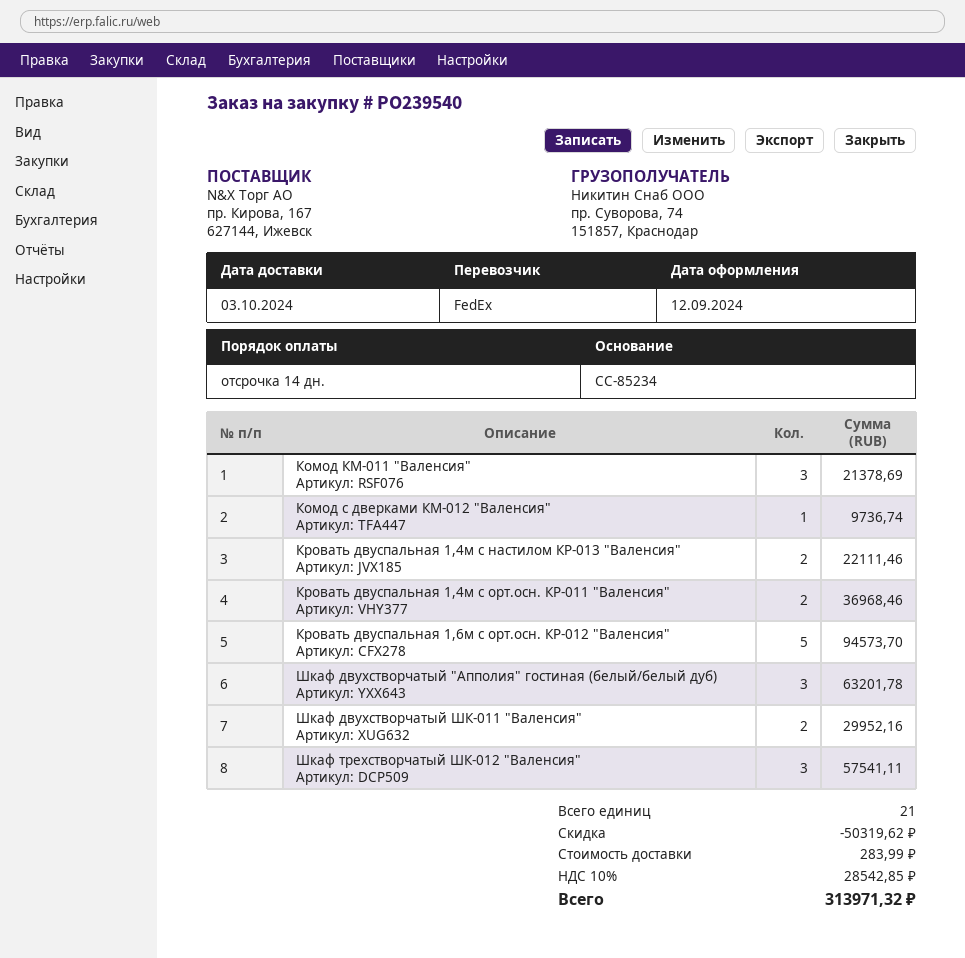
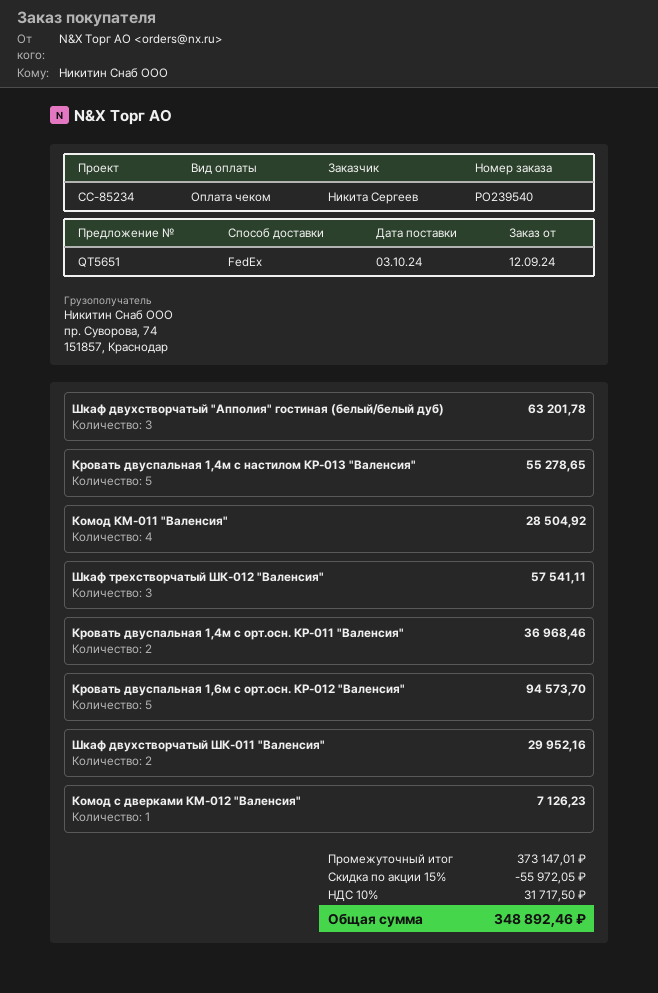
Комод КМ-011 "Валенсия": 3 for 21378.69 -> 4 for 28504.92
Комод с дверками КМ-012 "Валенсия": 1 for 9736.74 -> 1 for 7126.23
Кровать двуспальная 1,4м с настилом КР-013 "Валенсия": 2 for 22111.46 -> 5 for 55278.65
discount: 50319.62 -> 55972.05
shipping: 283.99 -> none
tax: 10% = 28542.85 -> 10% = 31717.50
total: 313971.32 -> 348892.46

